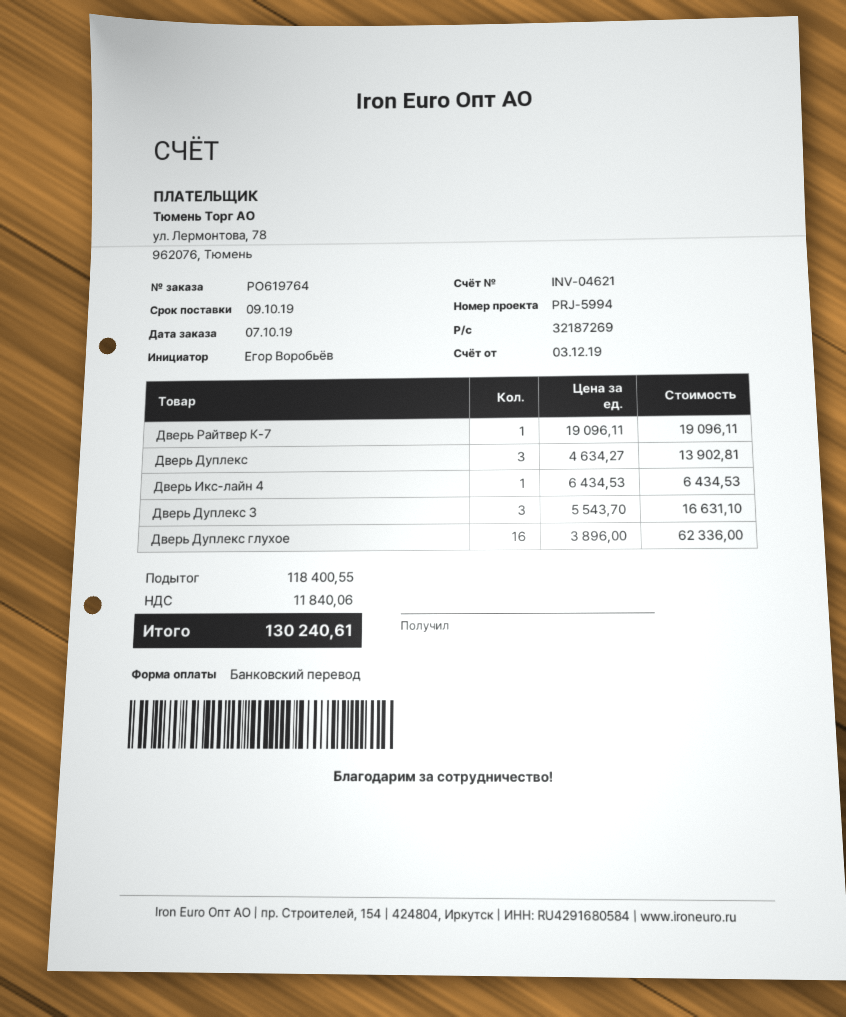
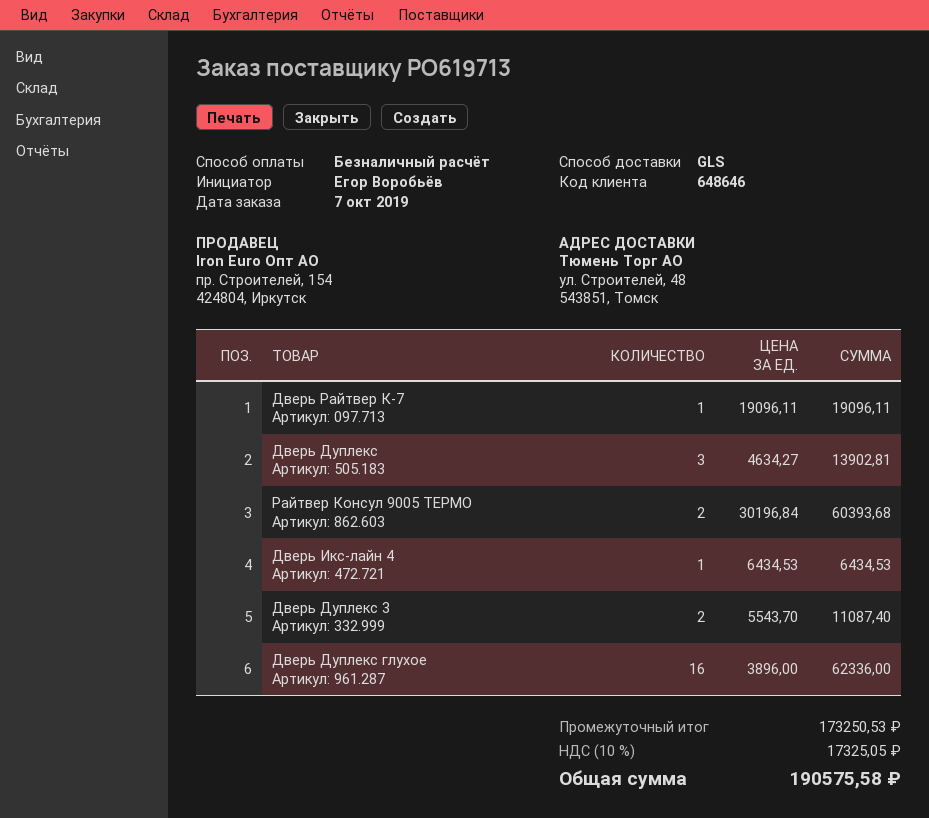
order number: PO619764 -> PO619713
Дверь Дуплекс 3: 3 x 5543.70 = 16631.10 -> 2 x 5543.70 = 11087.40
Райтвер Консул 9005 ТЕРМО: none -> 2 x 30196.84 = 60393.68
subtotal: 118400.55 -> 173250.53
tax: 11840.06 -> 17325.05
total: 130240.61 -> 190575.58

